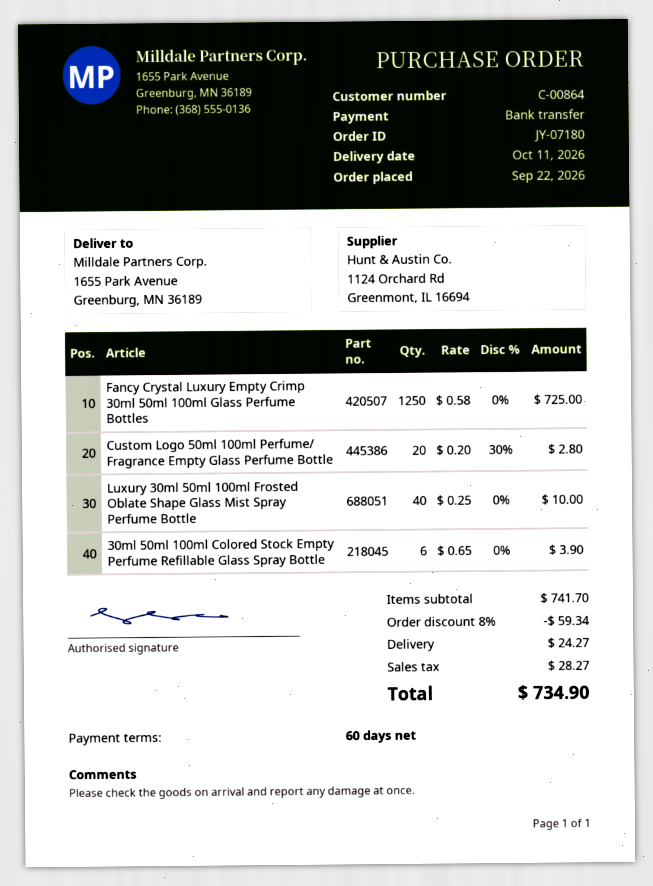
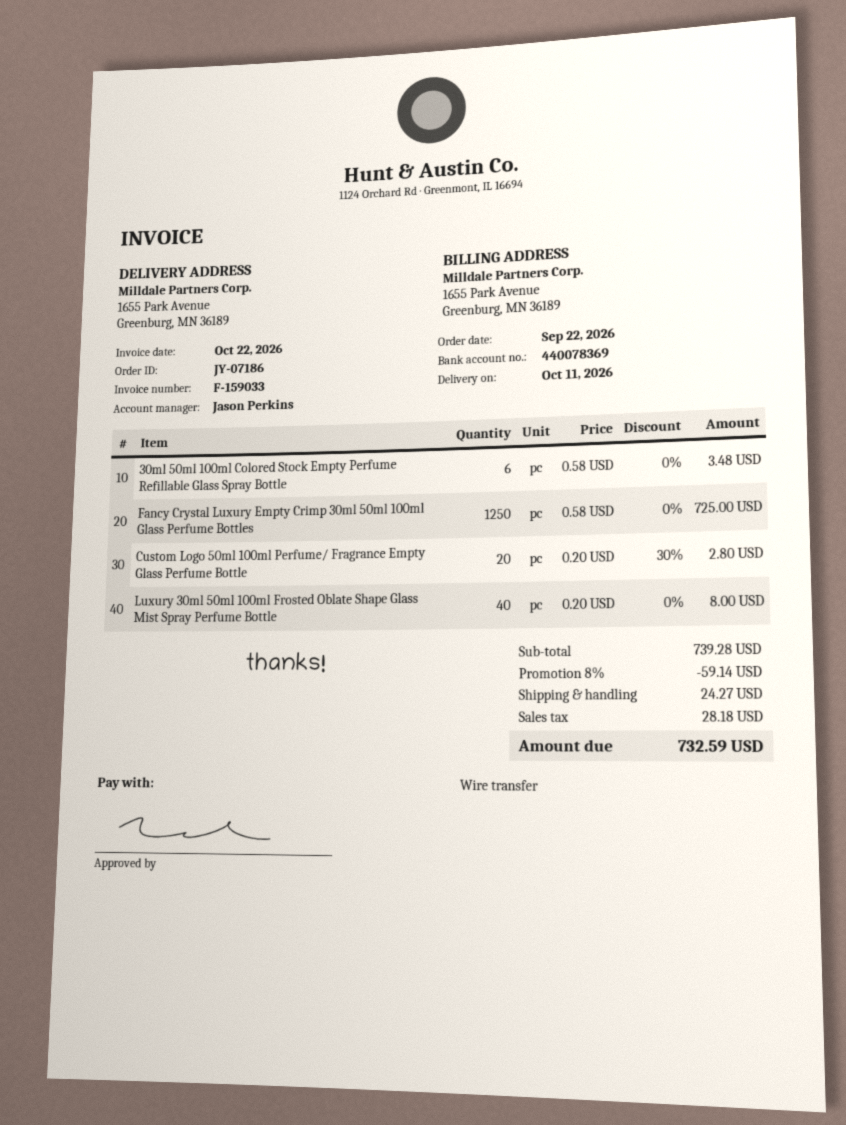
order number: JY-07180 -> JY-07186
Luxury 30ml 50ml 100ml Frosted Oblate Shape Glass Mist Spray Perfume Bottle: 40 x 0.25 = 10.00 -> 40 x 0.20 = 8.00
30ml 50ml 100ml Colored Stock Empty Perfume Refillable Glass Spray Bottle: 6 x 0.65 = 3.90 -> 6 x 0.58 = 3.48
subtotal: 741.70 -> 739.28
discount: 8% = 59.34 -> 8% = 59.14
tax: 28.27 -> 28.18
total: 734.90 -> 732.59

